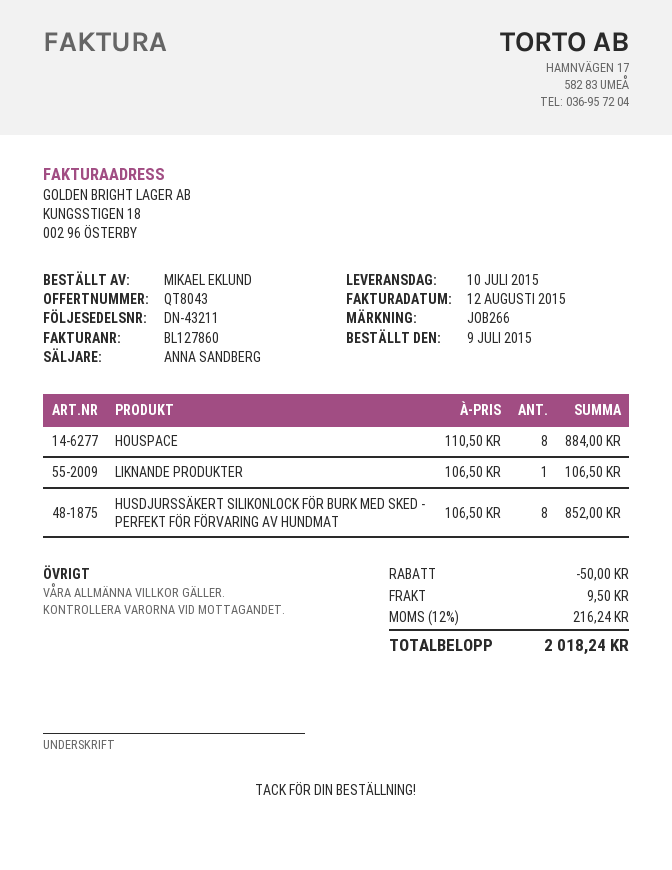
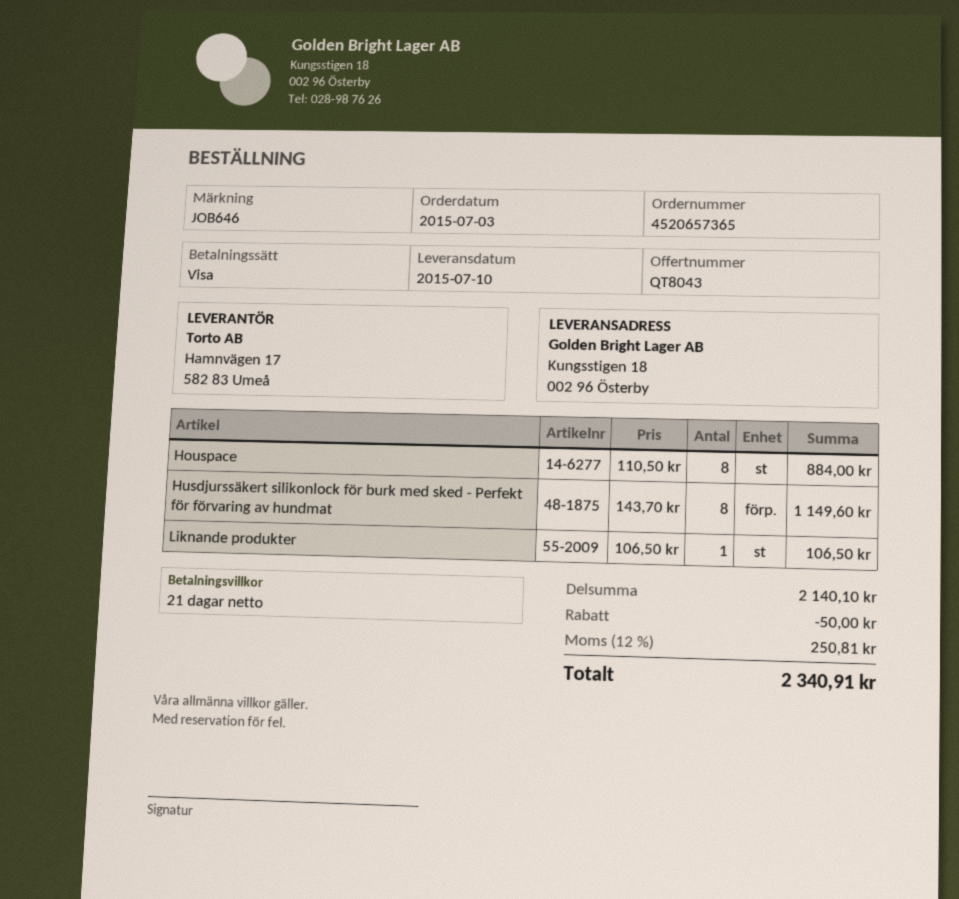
order date: 2015-07-09 -> 2015-07-03
reference: JOB266 -> JOB646
HUSDJURSSÄKERT SILIKONLOCK FÖR BURK MED SKED - PERFEKT FÖR FÖRVARING AV HUNDMAT: 8 x 106.50 = 852.00 -> 8 x 143.70 = 1149.60
shipping: 9.50 -> none
tax: 12% = 216.24 -> 12% = 250.81
total: 2018.24 -> 2340.91

